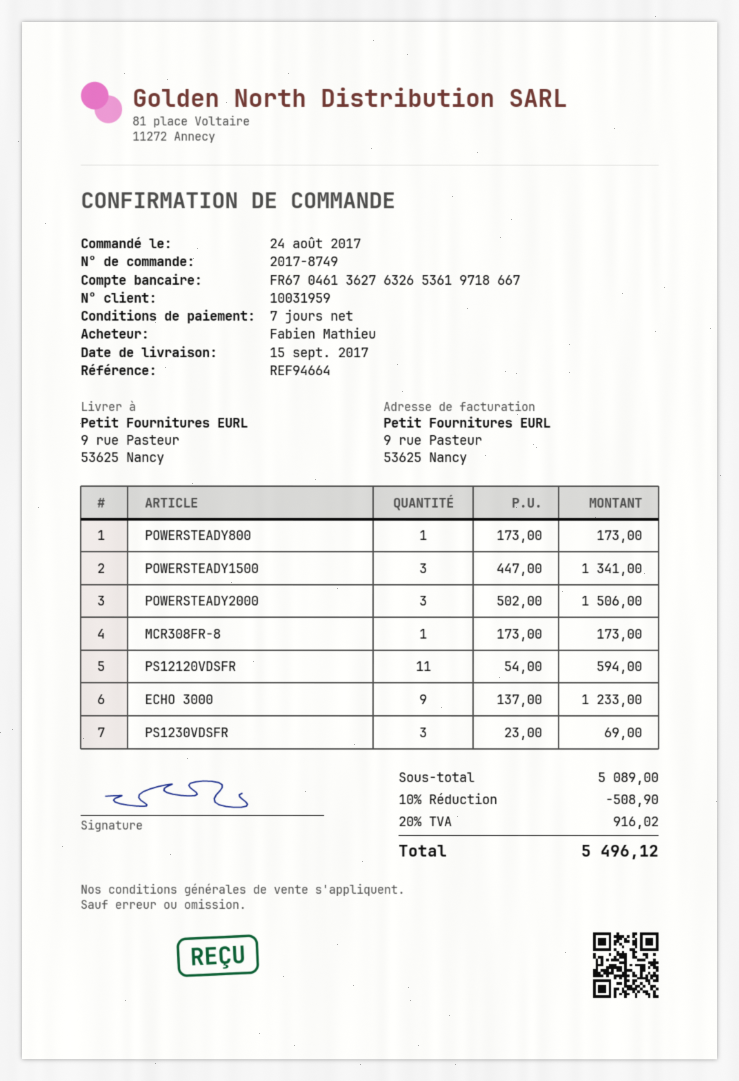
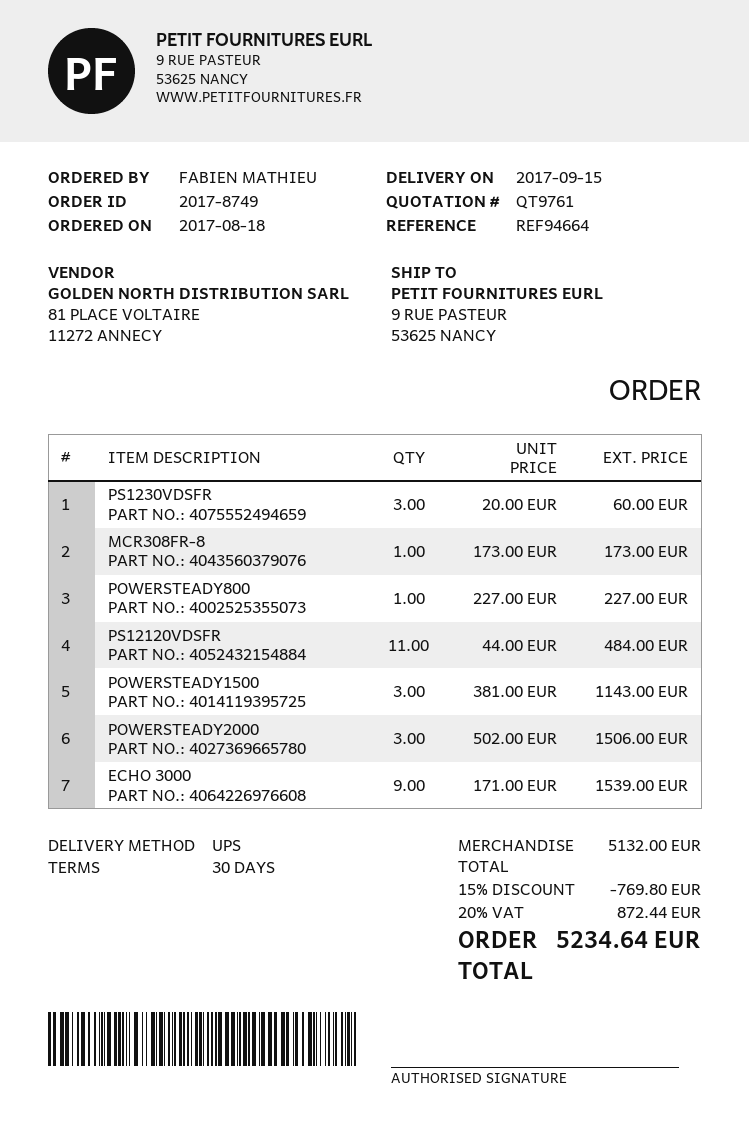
order date: 2017-08-24 -> 2017-08-18
payment terms: 7 days -> 30 days
POWERSTEADY800: 1 x 173.00 = 173.00 -> 1 x 227.00 = 227.00
POWERSTEADY1500: 3 x 447.00 = 1341.00 -> 3 x 381.00 = 1143.00
PS12120VDSFR: 11 x 54.00 = 594.00 -> 11 x 44.00 = 484.00
ECHO 3000: 9 x 137.00 = 1233.00 -> 9 x 171.00 = 1539.00
PS1230VDSFR: 3 x 23.00 = 69.00 -> 3 x 20.00 = 60.00
subtotal: 5089.00 -> 5132.00
discount: 10% = 508.90 -> 15% = 769.80
tax: 20% = 916.02 -> 20% = 872.44
total: 5496.12 -> 5234.64

